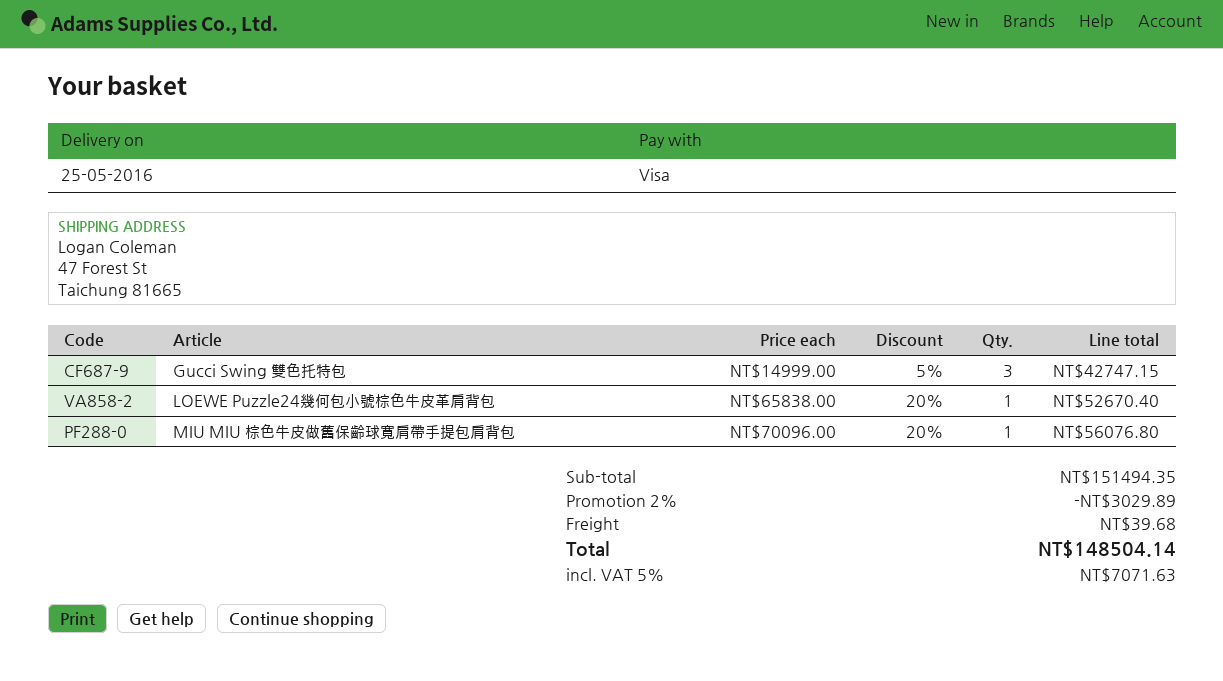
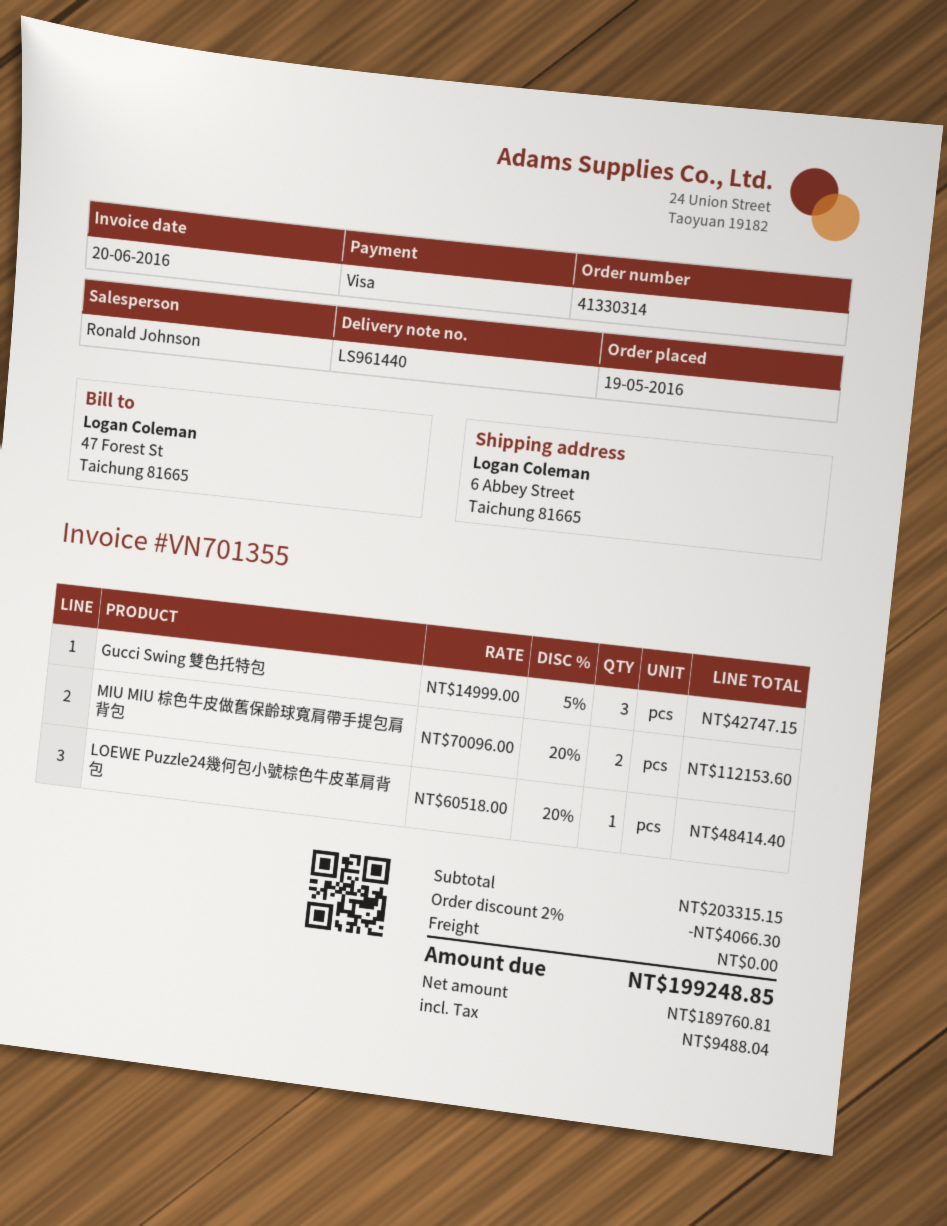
ship to: 47 Forest St, Taichung 81665 -> 6 Abbey Street, Taichung 81665
LOEWE Puzzle24幾何包小號棕色牛皮革肩背包: 1 x 65838.00 - 20% = 52670.40 -> 1 x 60518.00 - 20% = 48414.40
MIU MIU 棕色牛皮做舊保齡球寬肩帶手提包肩背包: 1 x 70096.00 - 20% = 56076.80 -> 2 x 70096.00 - 20% = 112153.60
subtotal: 151494.35 -> 203315.15
discount: 2% = 3029.89 -> 2% = 4066.30
shipping: 39.68 -> 0.00
tax: 7071.63 -> 9488.04
total: 148504.14 -> 199248.85

